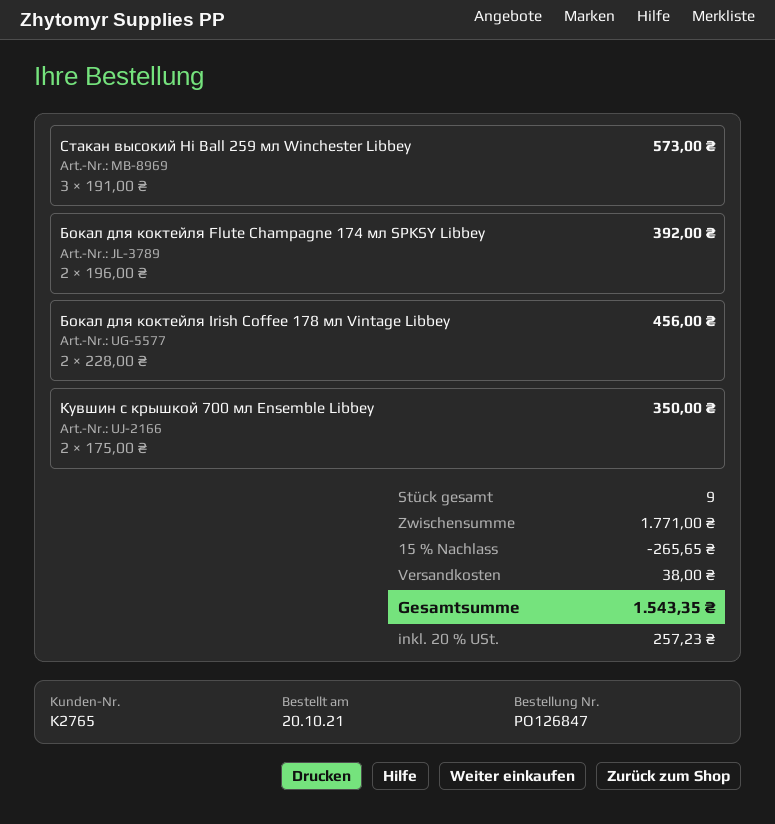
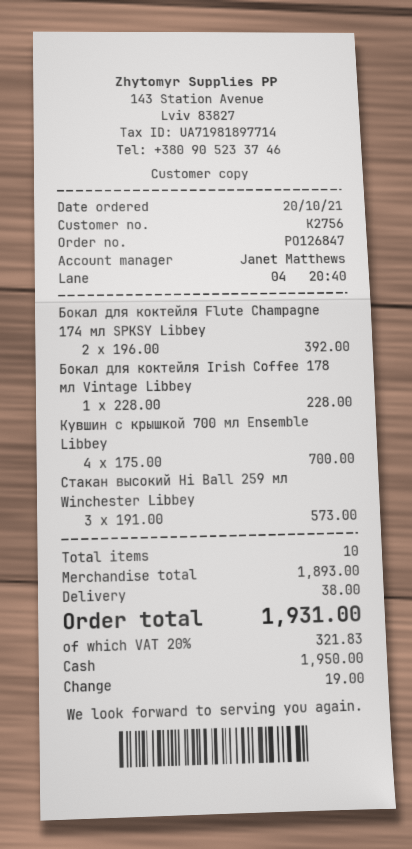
customer number: K2765 -> K2756
Бокал для коктейля Irish Coffee 178 мл Vintage Libbey: 2 x 228.00 = 456.00 -> 1 x 228.00 = 228.00
Кувшин с крышкой 700 мл Ensemble Libbey: 2 x 175.00 = 350.00 -> 4 x 175.00 = 700.00
total quantity: 9 -> 10
subtotal: 1771.00 -> 1893.00
discount: 15% = 265.65 -> none
tax: 20% = 257.23 -> 20% = 321.83
total: 1543.35 -> 1931.00

